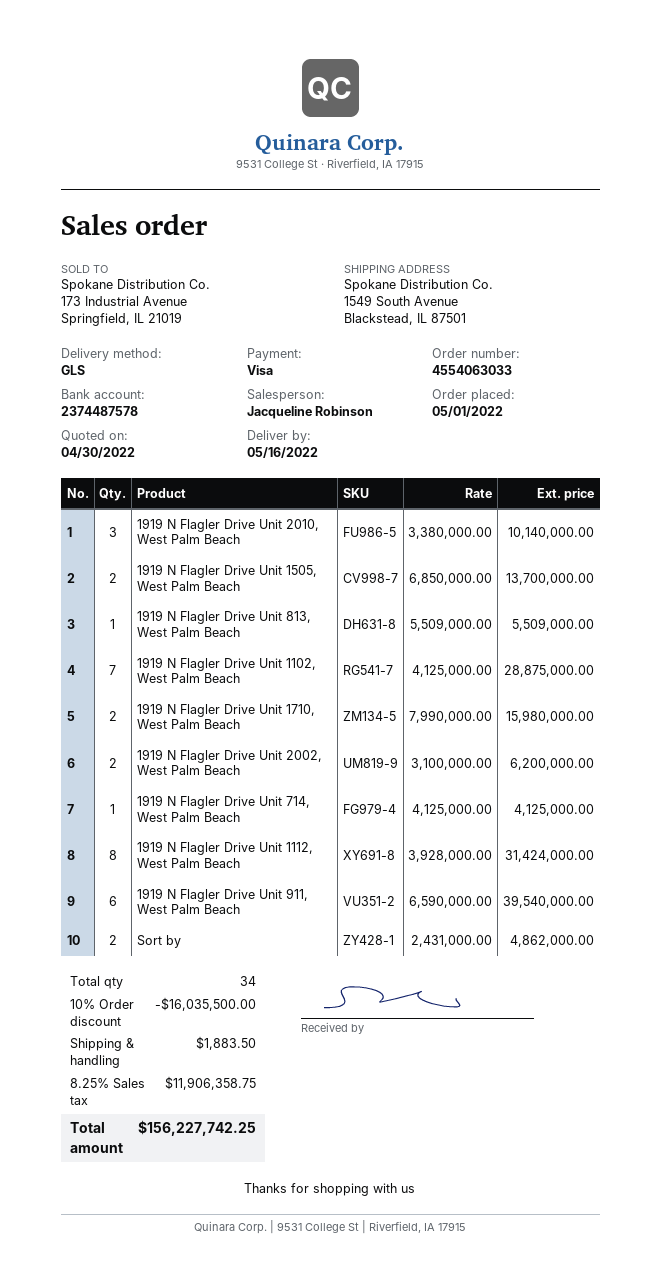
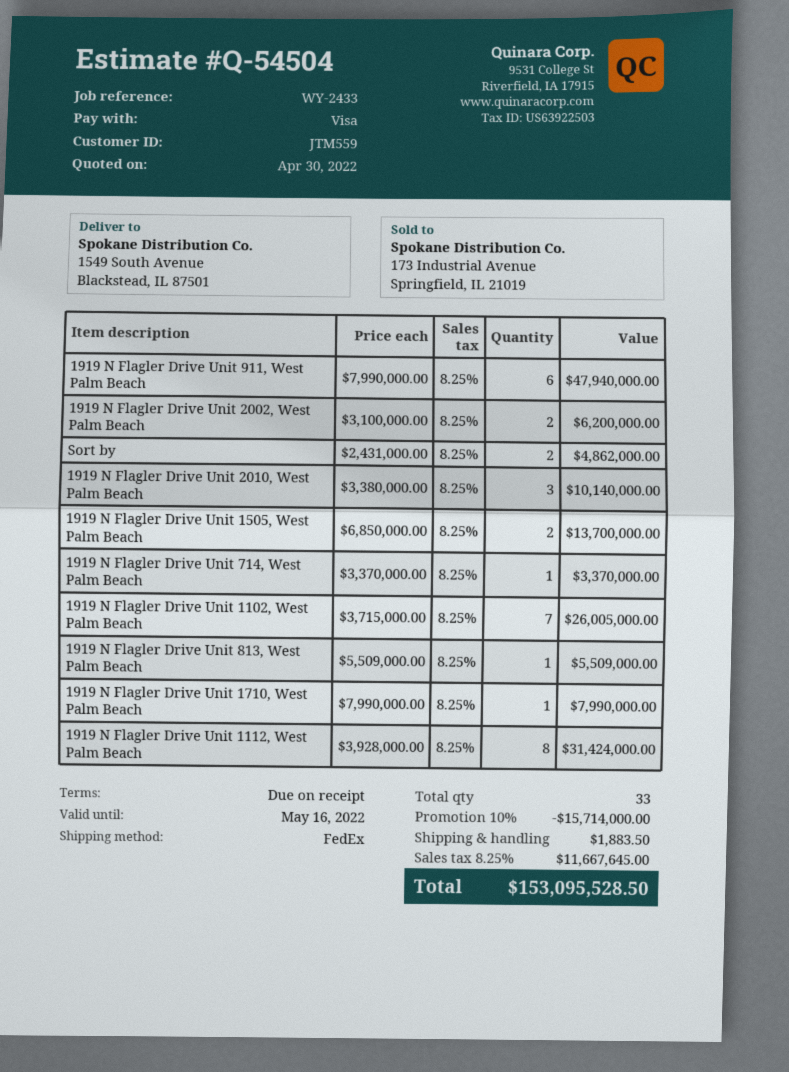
shipping method: GLS -> FedEx
1919 N Flagler Drive Unit 1102, West Palm Beach: 7 x 4125000.00 = 28875000.00 -> 7 x 3715000.00 = 26005000.00
1919 N Flagler Drive Unit 1710, West Palm Beach: 2 x 7990000.00 = 15980000.00 -> 1 x 7990000.00 = 7990000.00
1919 N Flagler Drive Unit 714, West Palm Beach: 1 x 4125000.00 = 4125000.00 -> 1 x 3370000.00 = 3370000.00
1919 N Flagler Drive Unit 911, West Palm Beach: 6 x 6590000.00 = 39540000.00 -> 6 x 7990000.00 = 47940000.00
total quantity: 34 -> 33
discount: 10% = 16035500.00 -> 10% = 15714000.00
tax: 8.25% = 11906358.75 -> 8.25% = 11667645.00
total: 156227742.25 -> 153095528.50

